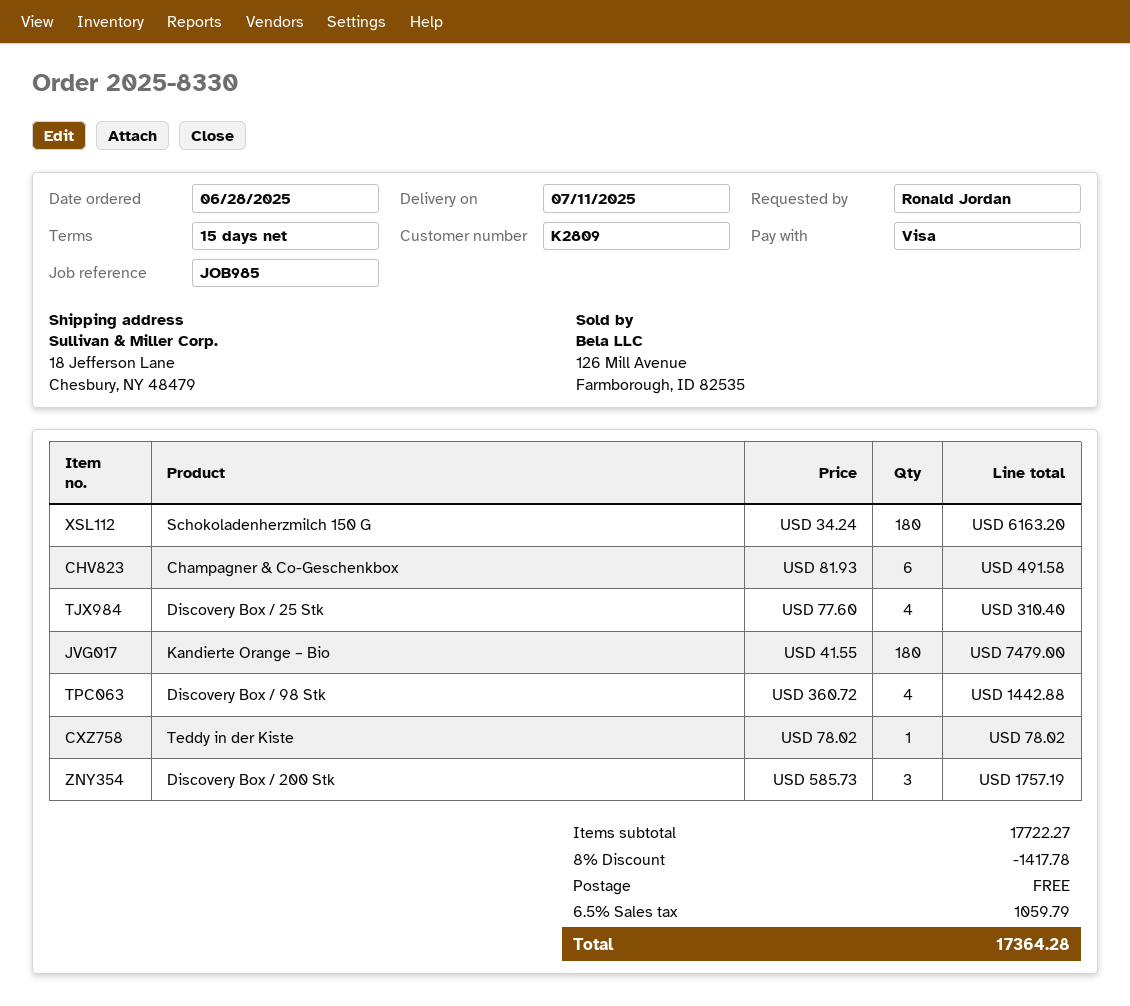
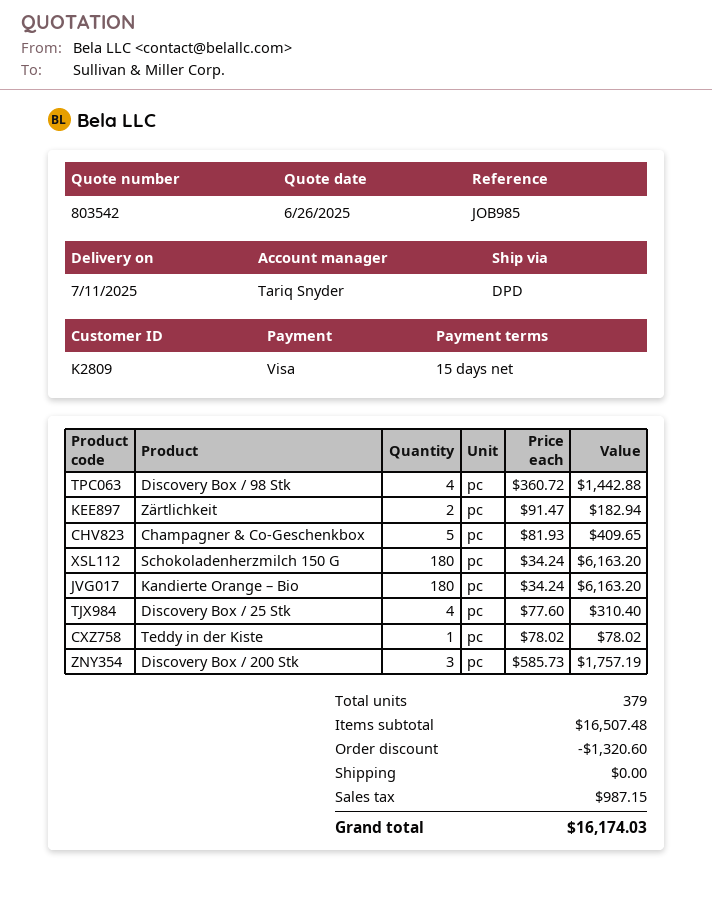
Champagner & Co-Geschenkbox: 6 x 81.93 = 491.58 -> 5 x 81.93 = 409.65
Kandierte Orange – Bio: 180 x 41.55 = 7479.00 -> 180 x 34.24 = 6163.20
Zärtlichkeit: none -> 2 x 91.47 = 182.94
subtotal: 17722.27 -> 16507.48
discount: 1417.78 -> 1320.60
tax: 1059.79 -> 987.15
total: 17364.28 -> 16174.03

